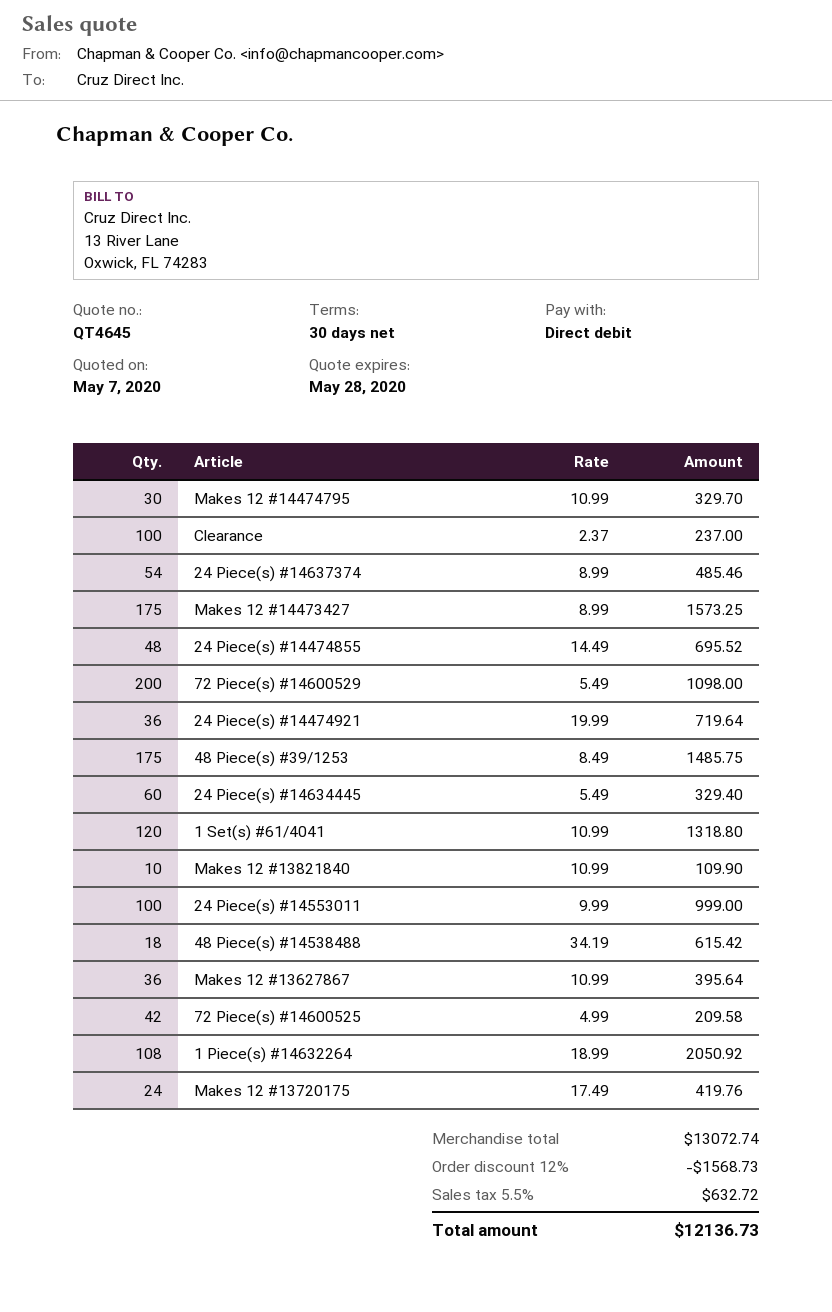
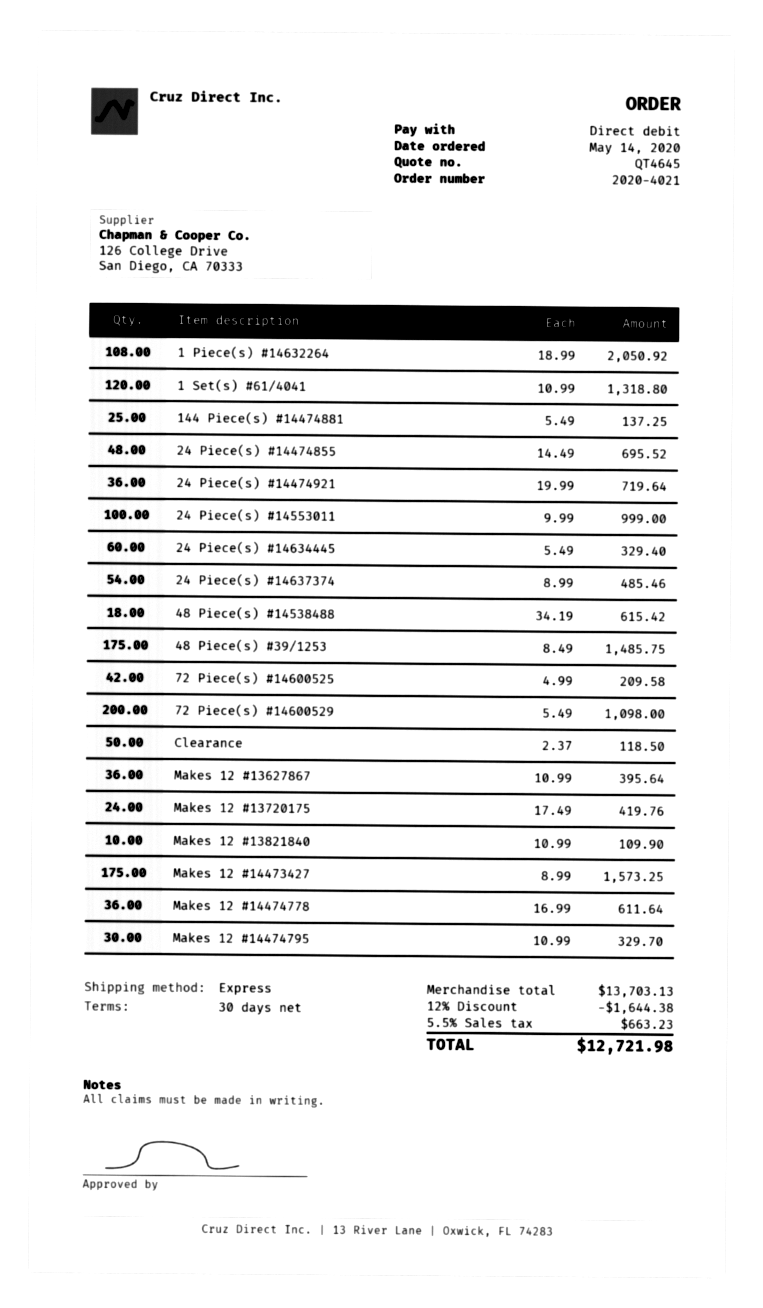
Clearance: 100 x 2.37 = 237.00 -> 50 x 2.37 = 118.50
144 Piece(s) #14474881: none -> 25 x 5.49 = 137.25
Makes 12 #14474778: none -> 36 x 16.99 = 611.64
subtotal: 13072.74 -> 13703.13
discount: 12% = 1568.73 -> 12% = 1644.38
tax: 5.5% = 632.72 -> 5.5% = 663.23
total: 12136.73 -> 12721.98

